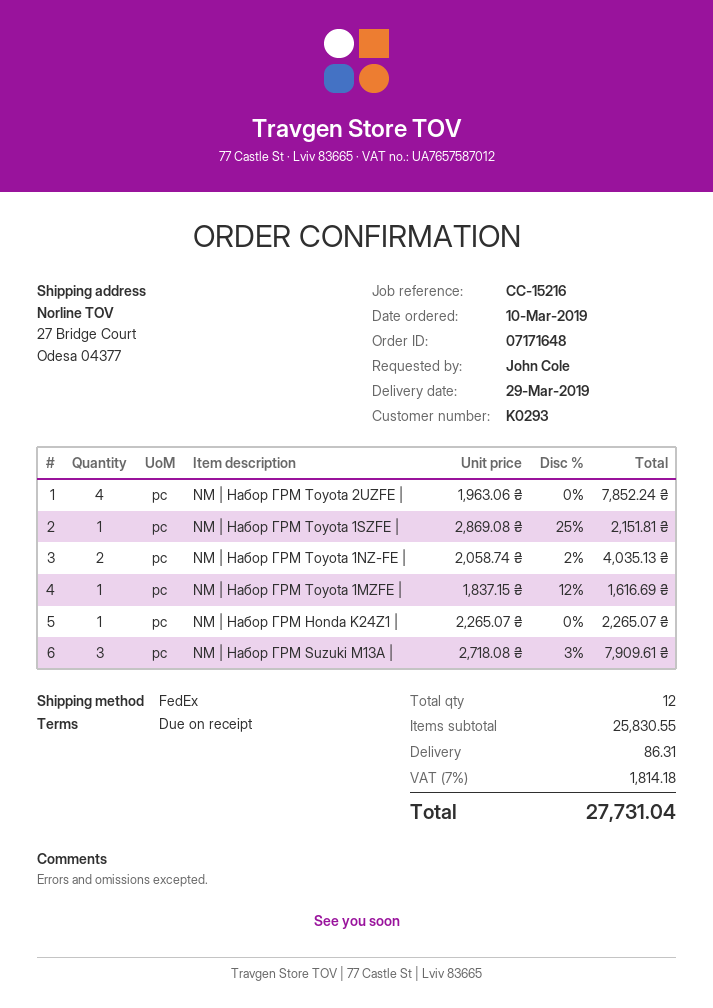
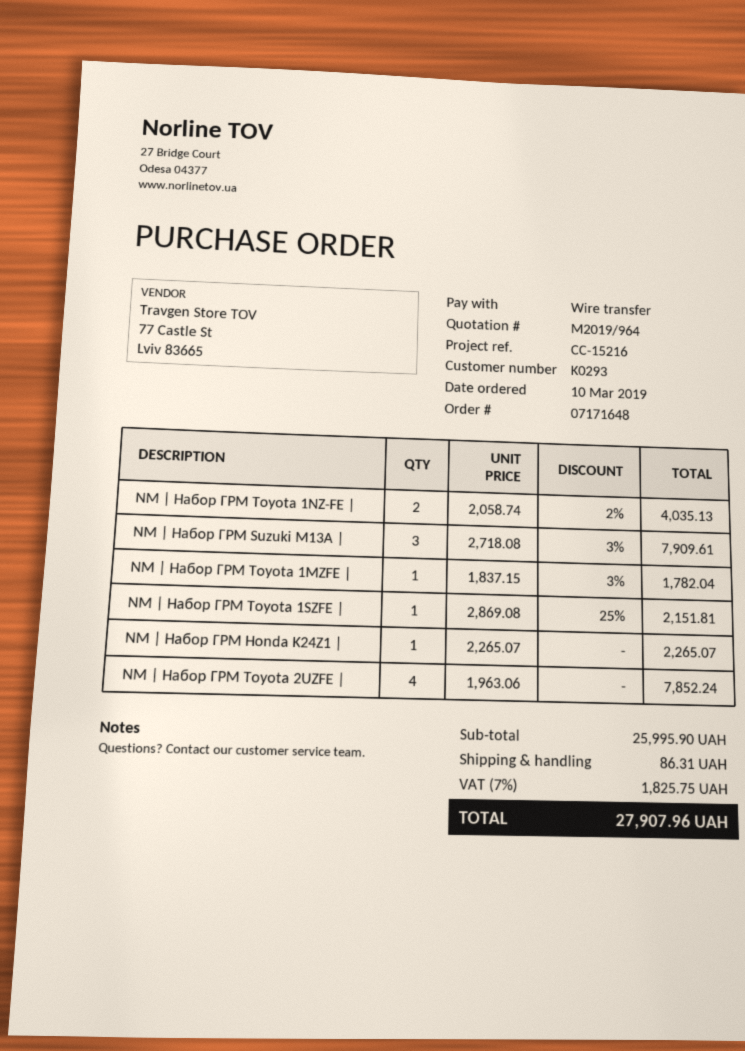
NM | Набор ГРМ Toyota 1MZFE |: 1 x 1837.15 - 12% = 1616.69 -> 1 x 1837.15 - 3% = 1782.04
subtotal: 25830.55 -> 25995.90
tax: 7% = 1814.18 -> 7% = 1825.75
total: 27731.04 -> 27907.96

